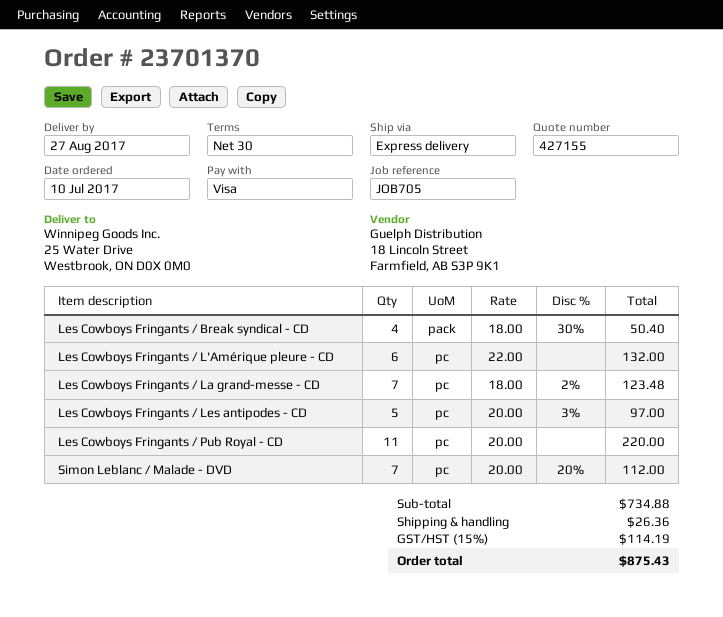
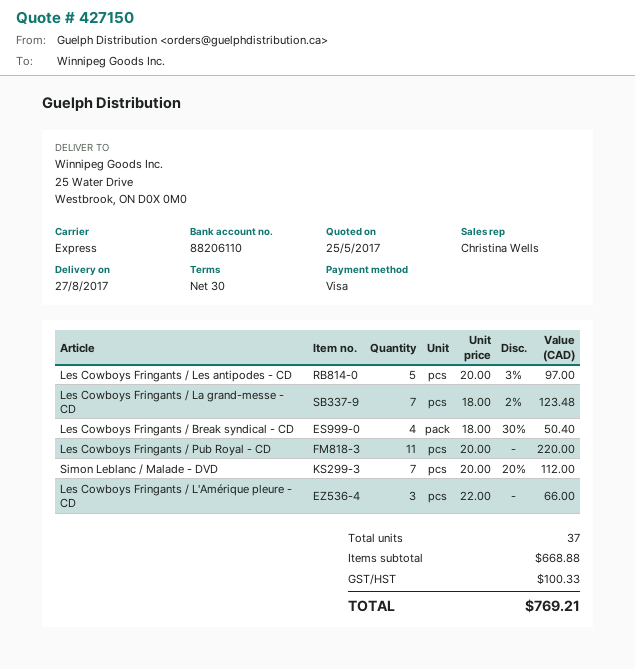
quote number: 427155 -> 427150
Les Cowboys Fringants / L'Amérique pleure - CD: 6 x 22.00 = 132.00 -> 3 x 22.00 = 66.00
subtotal: 734.88 -> 668.88
shipping: 26.36 -> none
tax: 114.19 -> 100.33
total: 875.43 -> 769.21

